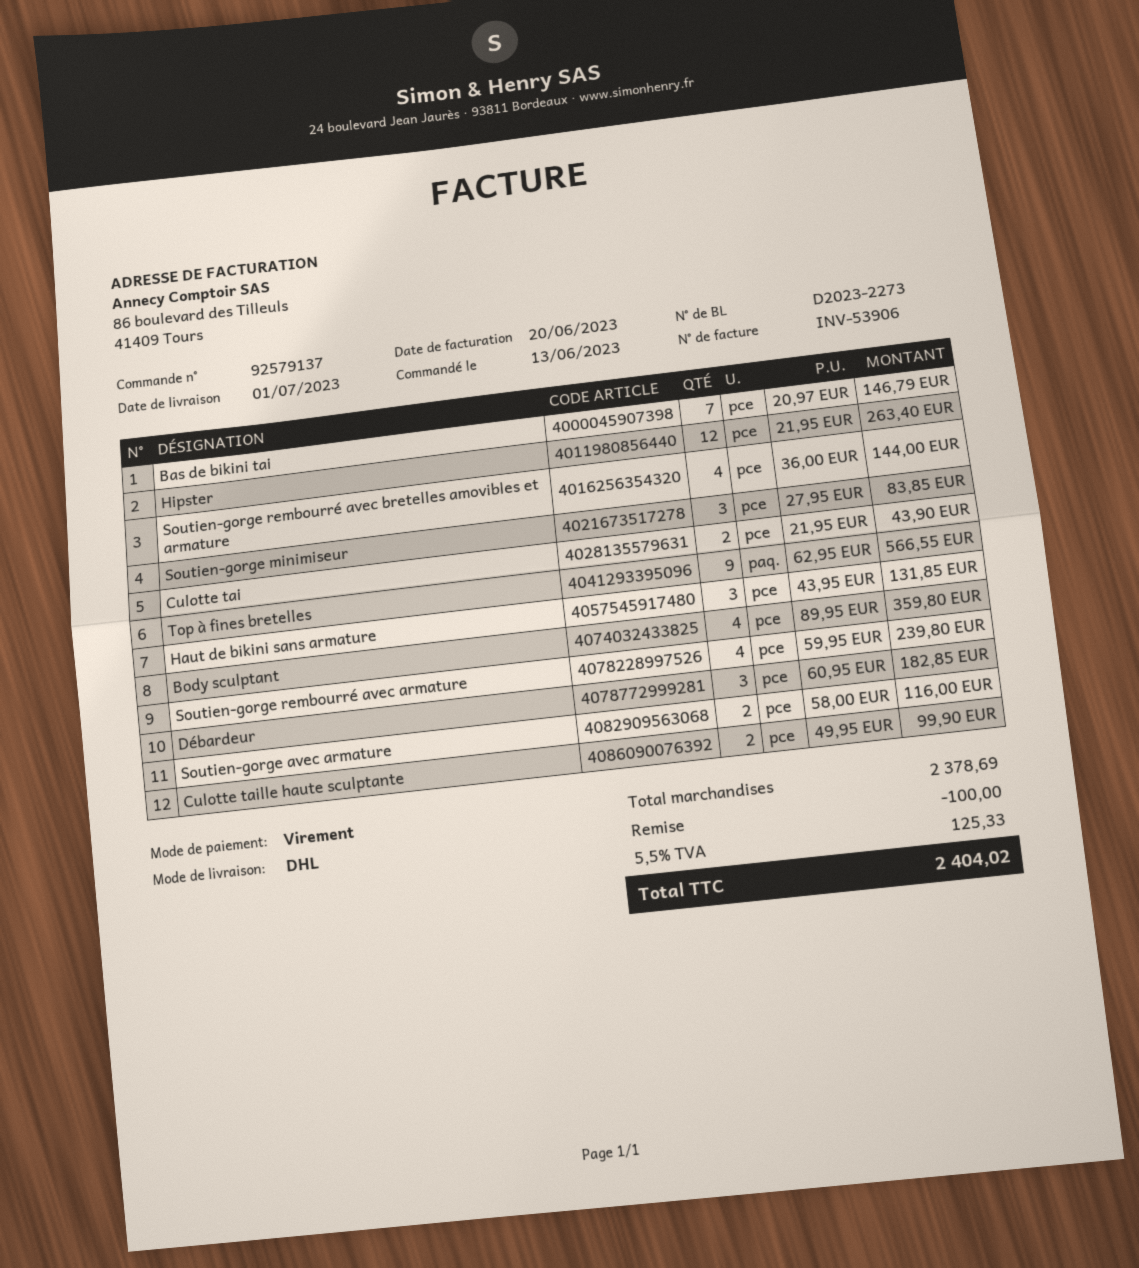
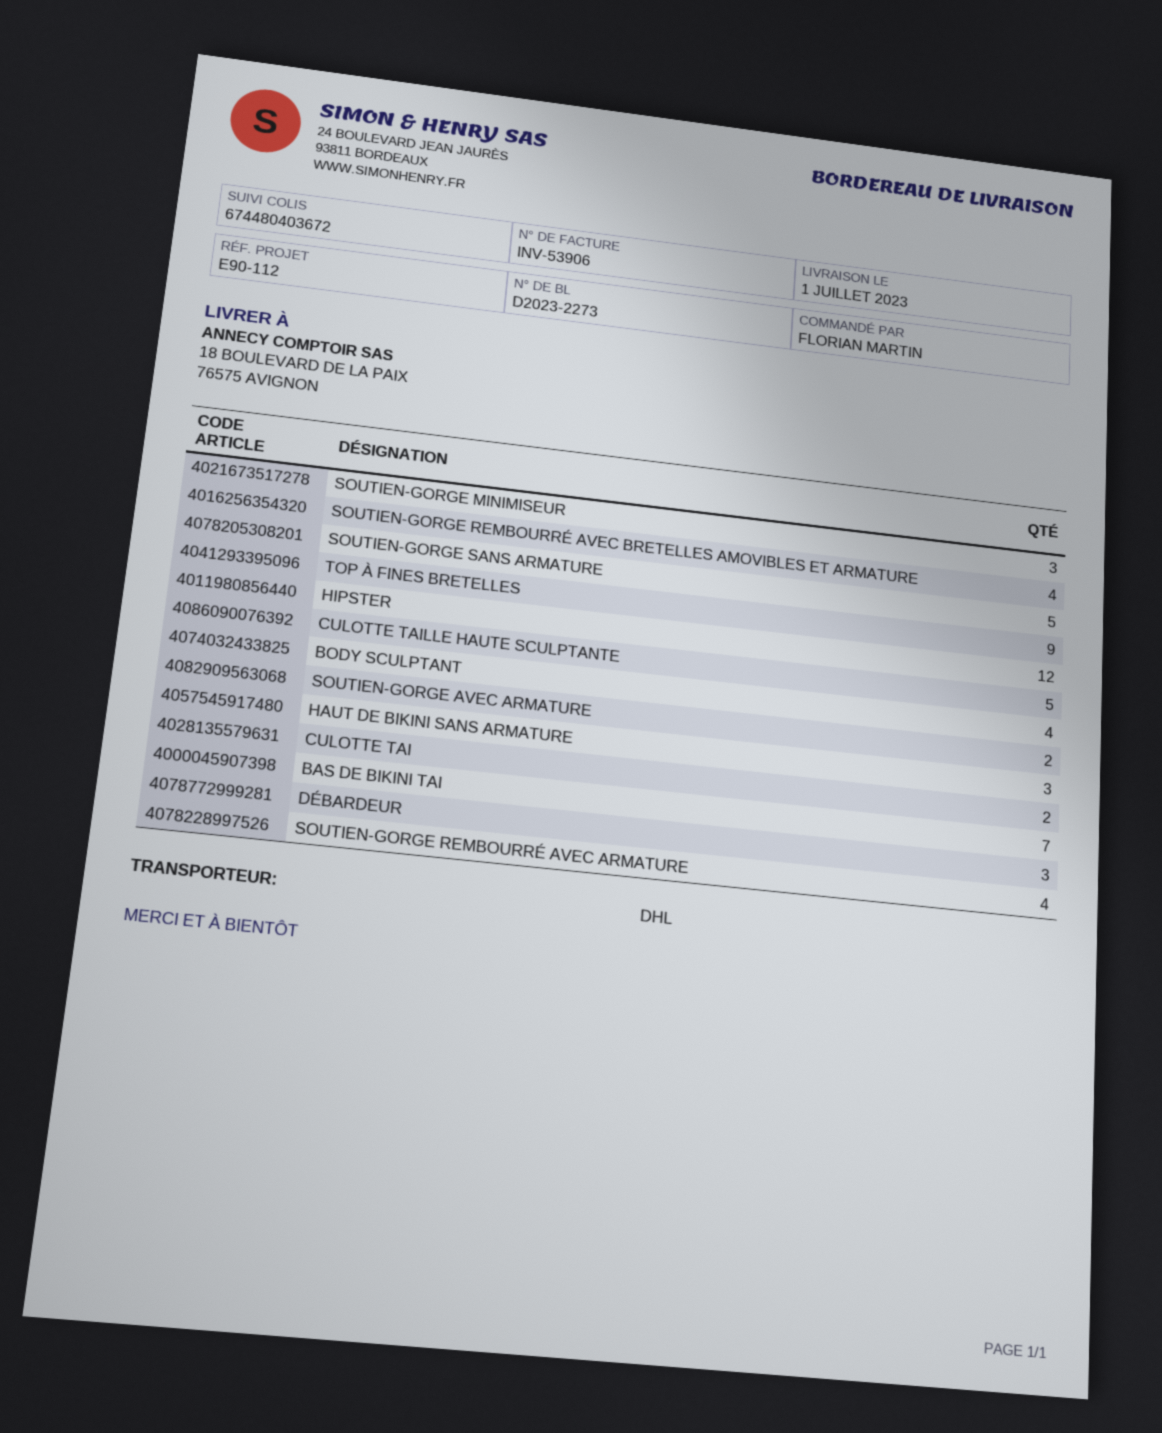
Culotte taille haute sculptante: 2 -> 5
SOUTIEN-GORGE SANS ARMATURE: none -> 5

